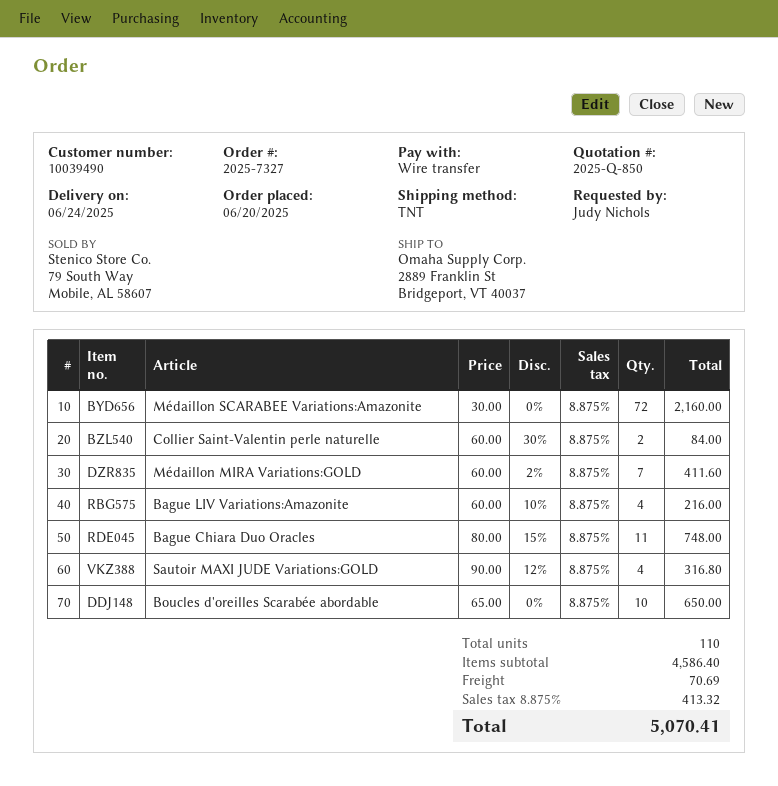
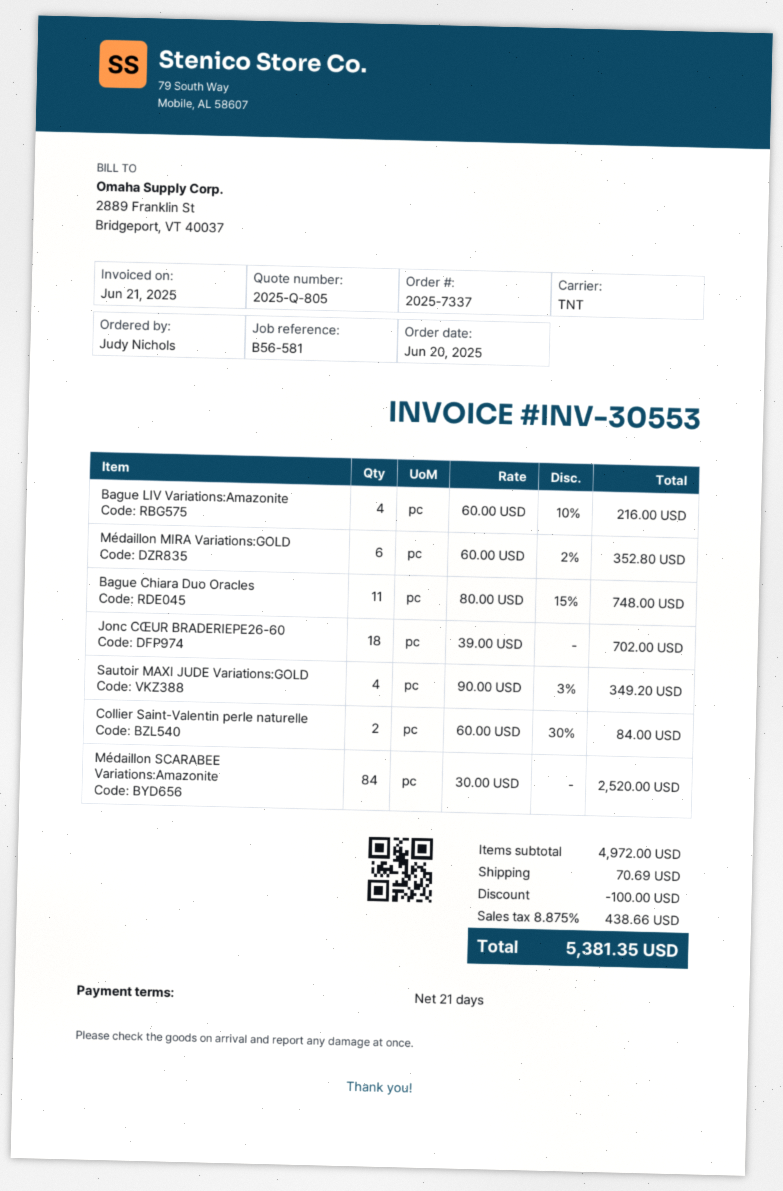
quote number: 2025-Q-850 -> 2025-Q-805
order number: 2025-7327 -> 2025-7337
Médaillon SCARABEE Variations:Amazonite: 72 x 30.00 = 2160.00 -> 84 x 30.00 = 2520.00
Médaillon MIRA Variations:GOLD: 7 x 60.00 - 2% = 411.60 -> 6 x 60.00 - 2% = 352.80
Sautoir MAXI JUDE Variations:GOLD: 4 x 90.00 - 12% = 316.80 -> 4 x 90.00 - 3% = 349.20
Boucles d'oreilles Scarabée abordable: 10 x 65.00 = 650.00 -> none
Jonc CŒUR BRADERIEPE26-60: none -> 18 x 39.00 = 702.00
subtotal: 4586.40 -> 4972.00
discount: none -> 100.00
tax: 8.875% = 413.32 -> 8.875% = 438.66
total: 5070.41 -> 5381.35

